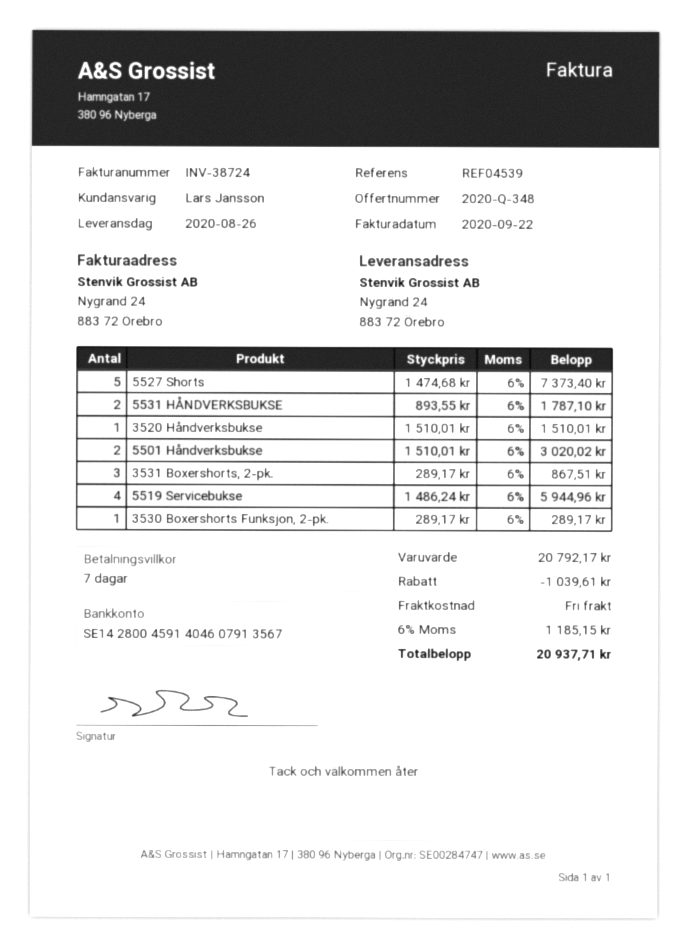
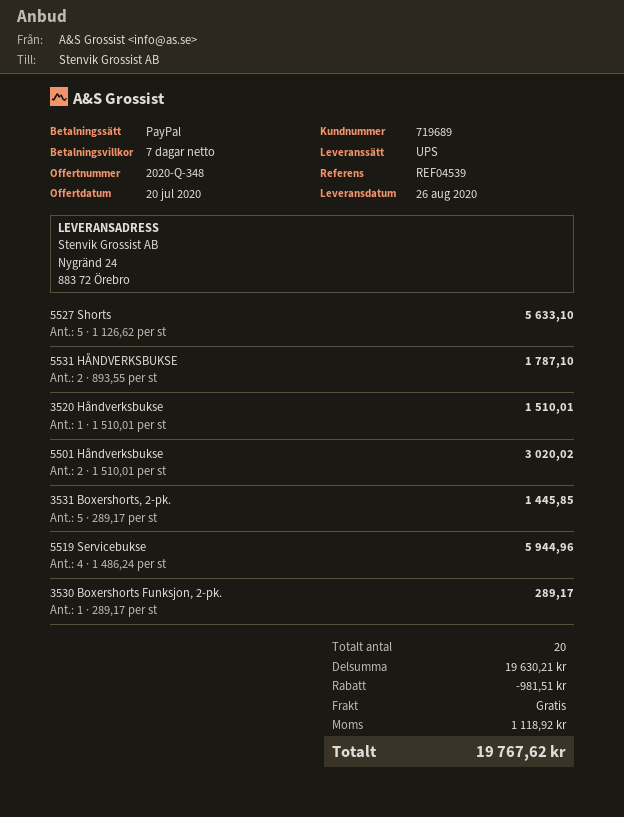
5527 Shorts: 5 x 1474.68 = 7373.40 -> 5 x 1126.62 = 5633.10
3531 Boxershorts, 2-pk.: 3 x 289.17 = 867.51 -> 5 x 289.17 = 1445.85
subtotal: 20792.17 -> 19630.21
discount: 1039.61 -> 981.51
tax: 1185.15 -> 1118.92
total: 20937.71 -> 19767.62

